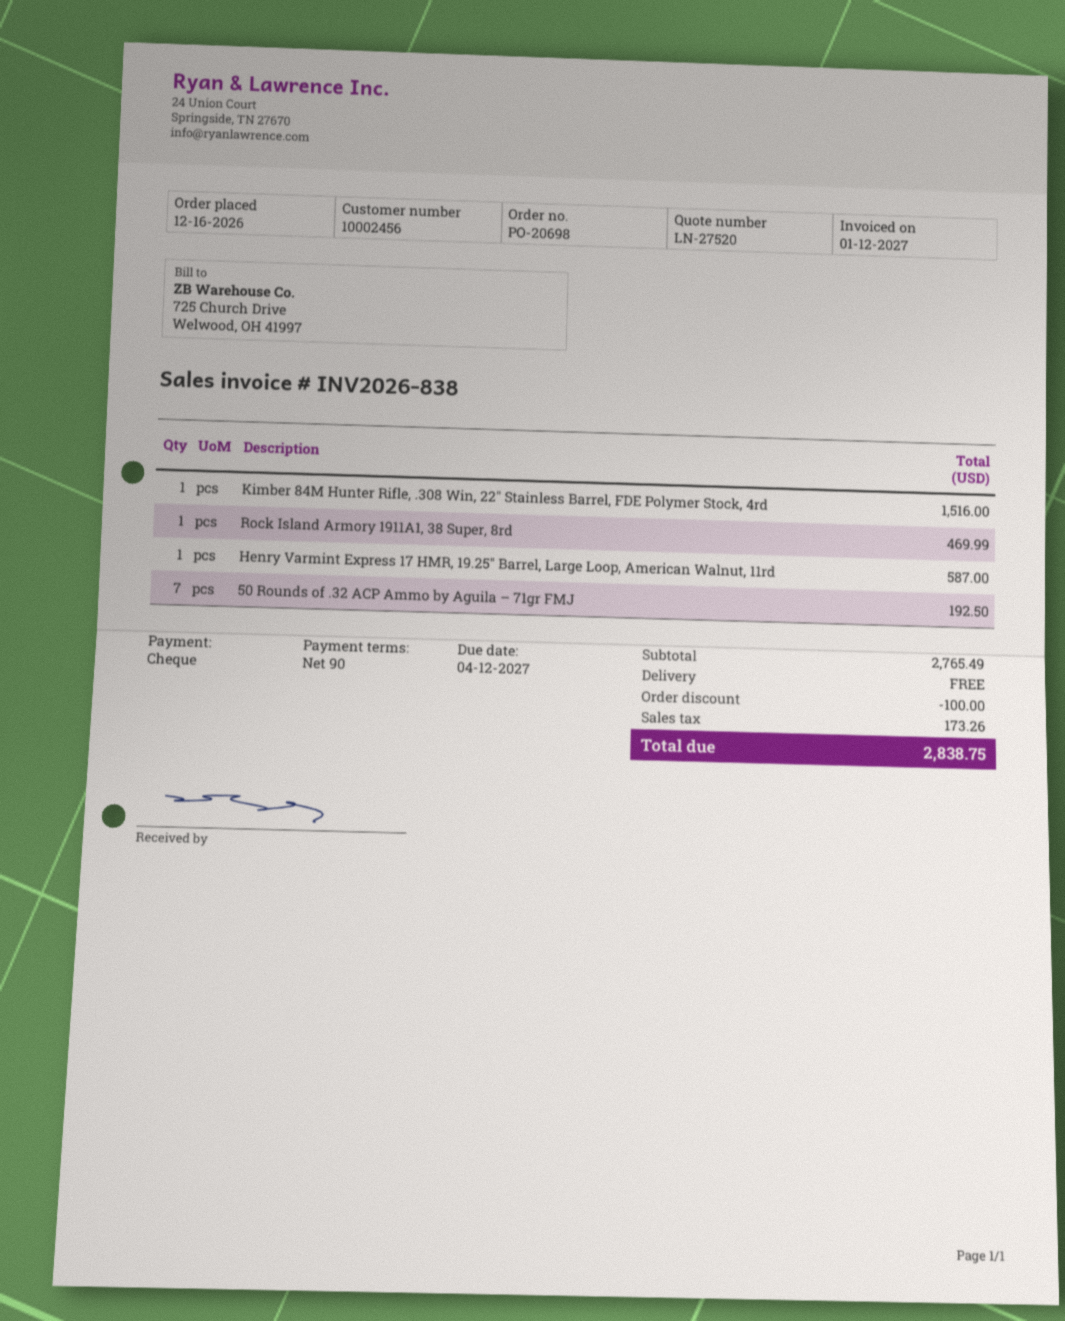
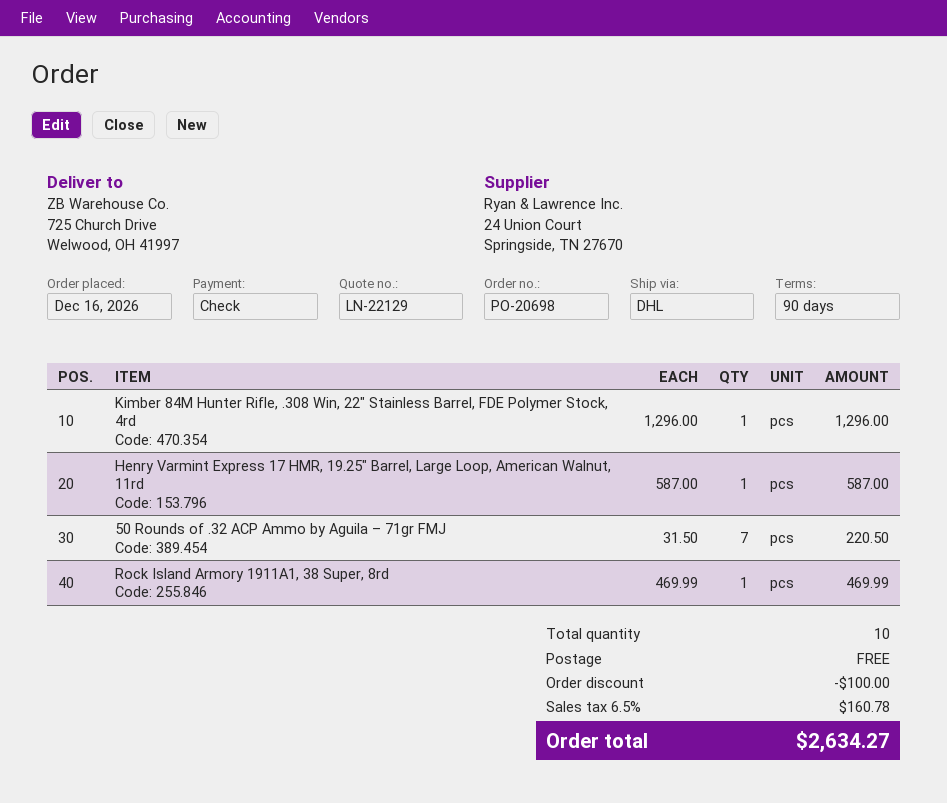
quote number: LN-27520 -> LN-22129
Kimber 84M Hunter Rifle, .308 Win, 22" Stainless Barrel, FDE Polymer Stock, 4rd: 1 for 1516.00 -> 1 for 1296.00
50 Rounds of .32 ACP Ammo by Aguila – 71gr FMJ: 7 for 192.50 -> 7 for 220.50
tax: 173.26 -> 160.78
total: 2838.75 -> 2634.27

